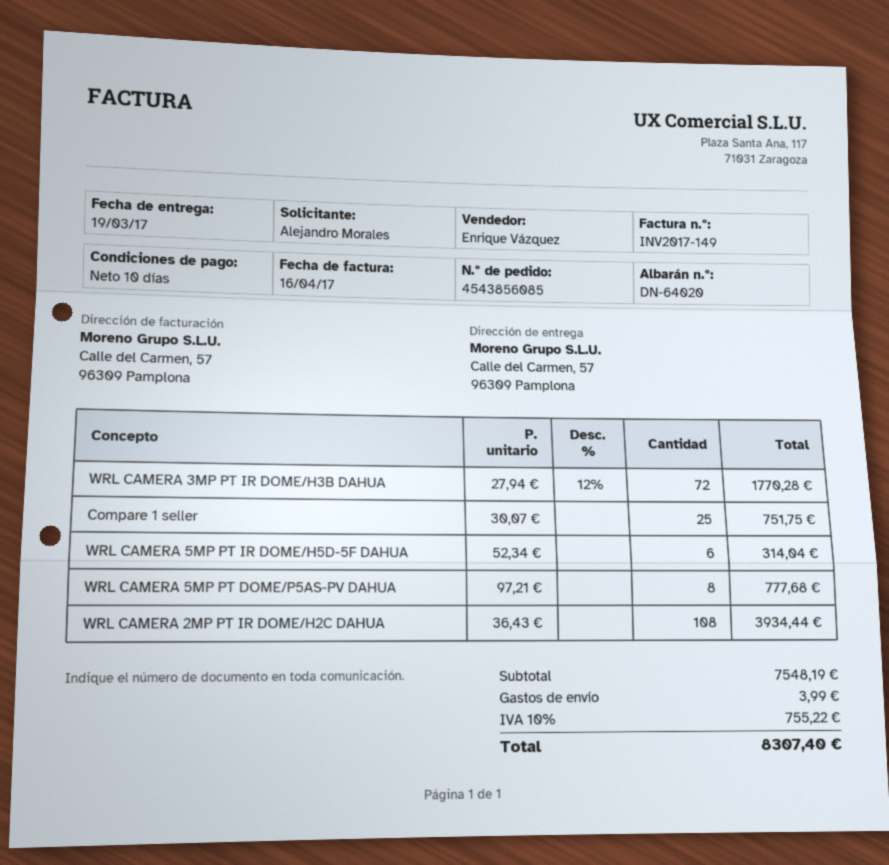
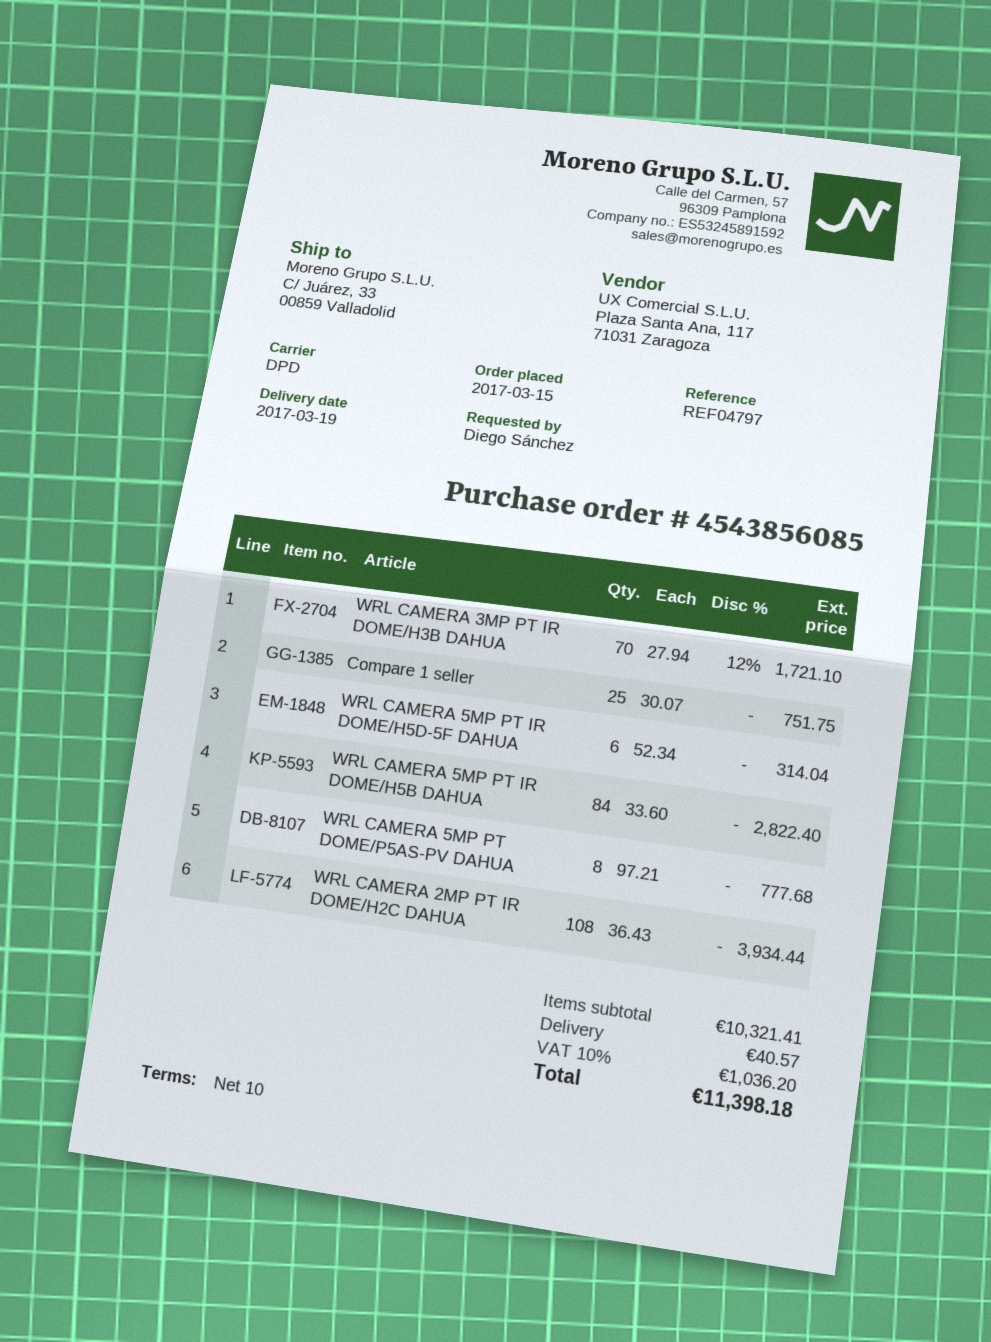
ordered by: Alejandro Morales -> Diego Sánchez
ship to: Calle del Carmen, 57, 96309 Pamplona -> C/ Juárez, 33, 00859 Valladolid
WRL CAMERA 3MP PT IR DOME/H3B DAHUA: 72 x 27.94 - 12% = 1770.28 -> 70 x 27.94 - 12% = 1721.10
WRL CAMERA 5MP PT IR DOME/H5B DAHUA: none -> 84 x 33.60 = 2822.40
subtotal: 7548.19 -> 10321.41
shipping: 3.99 -> 40.57
tax: 10% = 755.22 -> 10% = 1036.20
total: 8307.40 -> 11398.18

